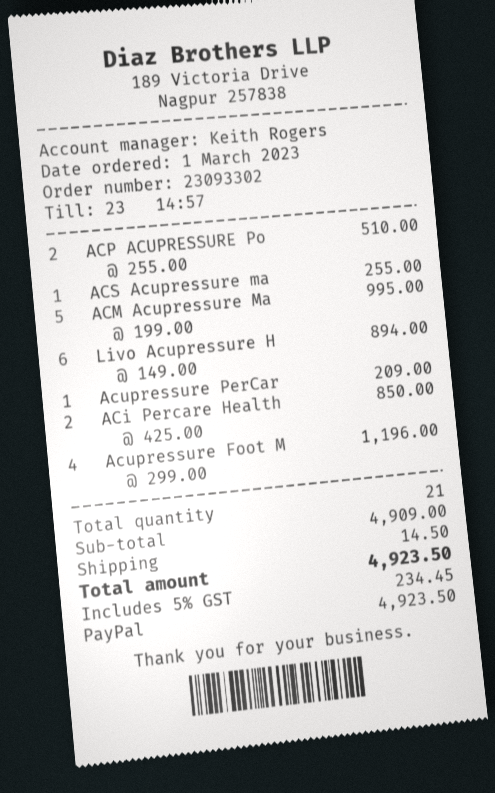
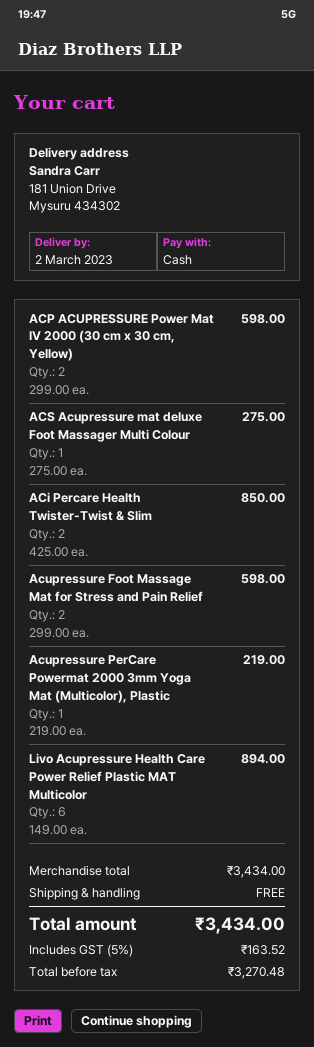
payment method: PayPal -> cash
ACP ACUPRESSURE Po: 2 x 255.00 = 510.00 -> 2 x 299.00 = 598.00
ACS Acupressure ma: 1 x 255.00 = 255.00 -> 1 x 275.00 = 275.00
ACM Acupressure Ma: 5 x 199.00 = 995.00 -> none
Acupressure PerCar: 1 x 209.00 = 209.00 -> 1 x 219.00 = 219.00
Acupressure Foot M: 4 x 299.00 = 1196.00 -> 2 x 299.00 = 598.00
subtotal: 4909.00 -> 3434.00
shipping: 14.50 -> 0.00
tax: 5% = 234.45 -> 5% = 163.52
total: 4923.50 -> 3434.00

